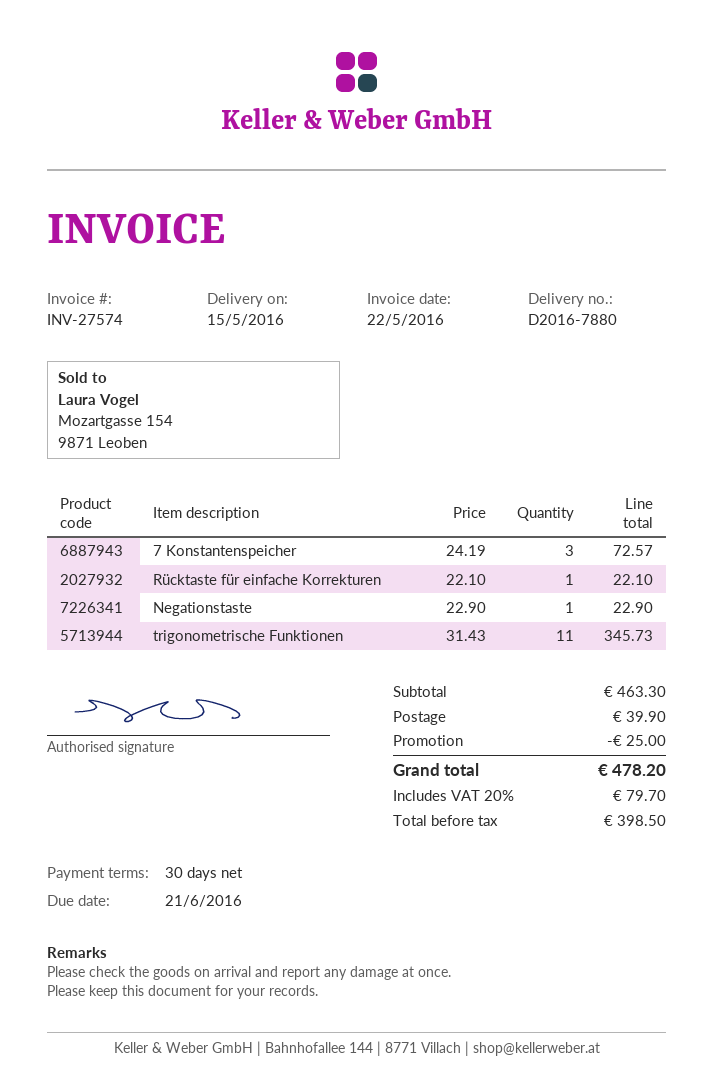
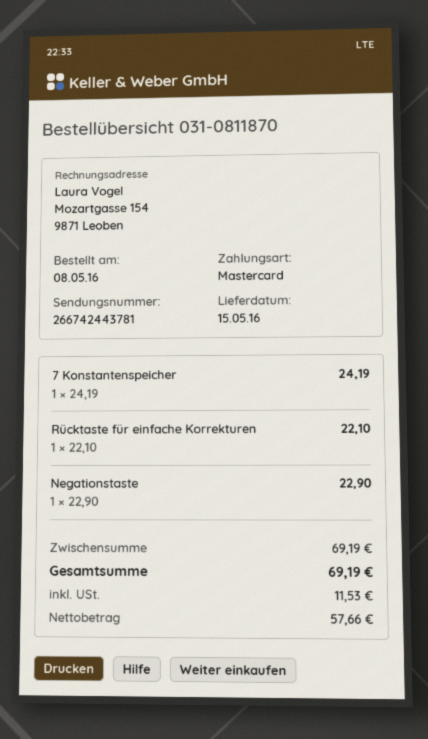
7 Konstantenspeicher: 3 x 24.19 = 72.57 -> 1 x 24.19 = 24.19
trigonometrische Funktionen: 11 x 31.43 = 345.73 -> none
subtotal: 463.30 -> 69.19
discount: 25.00 -> none
shipping: 39.90 -> none
net: 398.50 -> 57.66
tax: 79.70 -> 11.53
total: 478.20 -> 69.19

